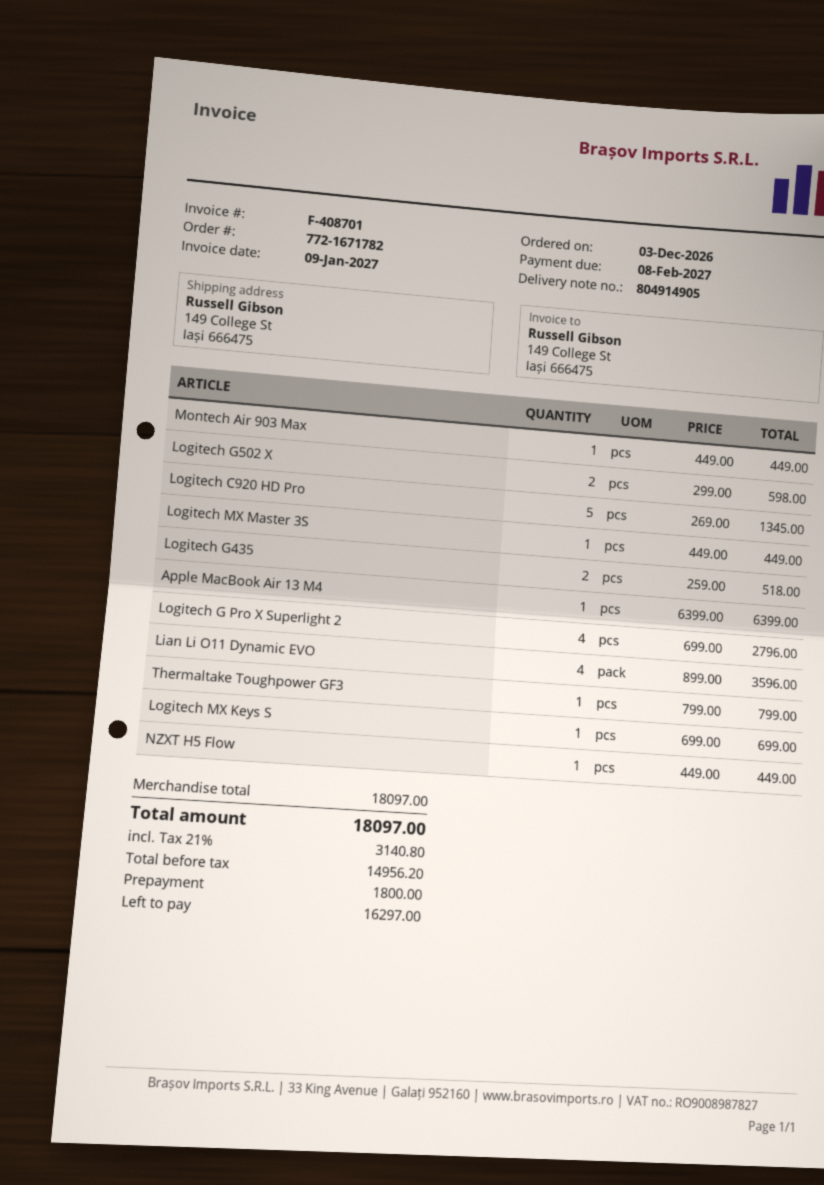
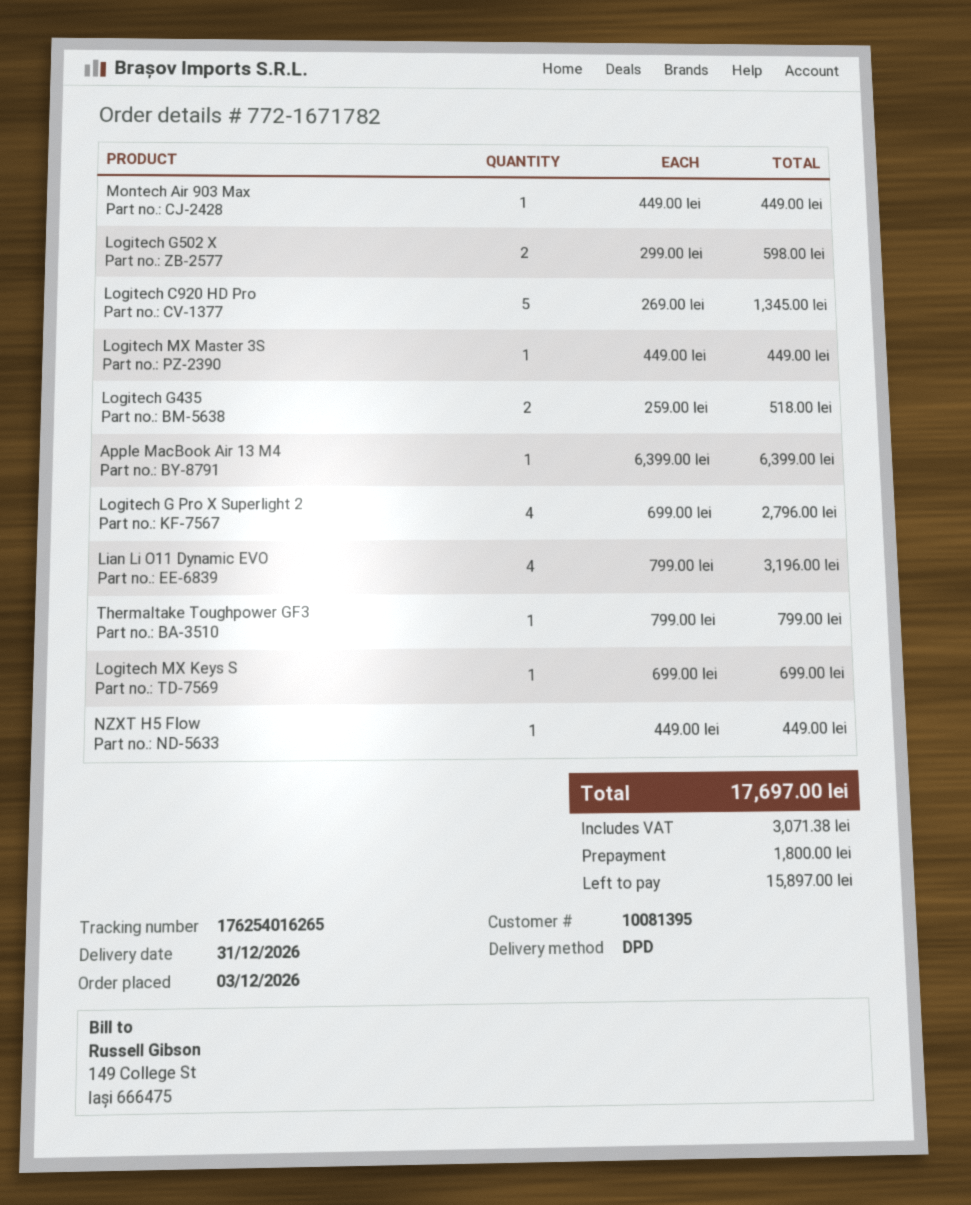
Lian Li O11 Dynamic EVO: 4 x 899.00 = 3596.00 -> 4 x 799.00 = 3196.00
tax: 3140.80 -> 3071.38
total: 18097.00 -> 17697.00
balance: 16297.00 -> 15897.00

